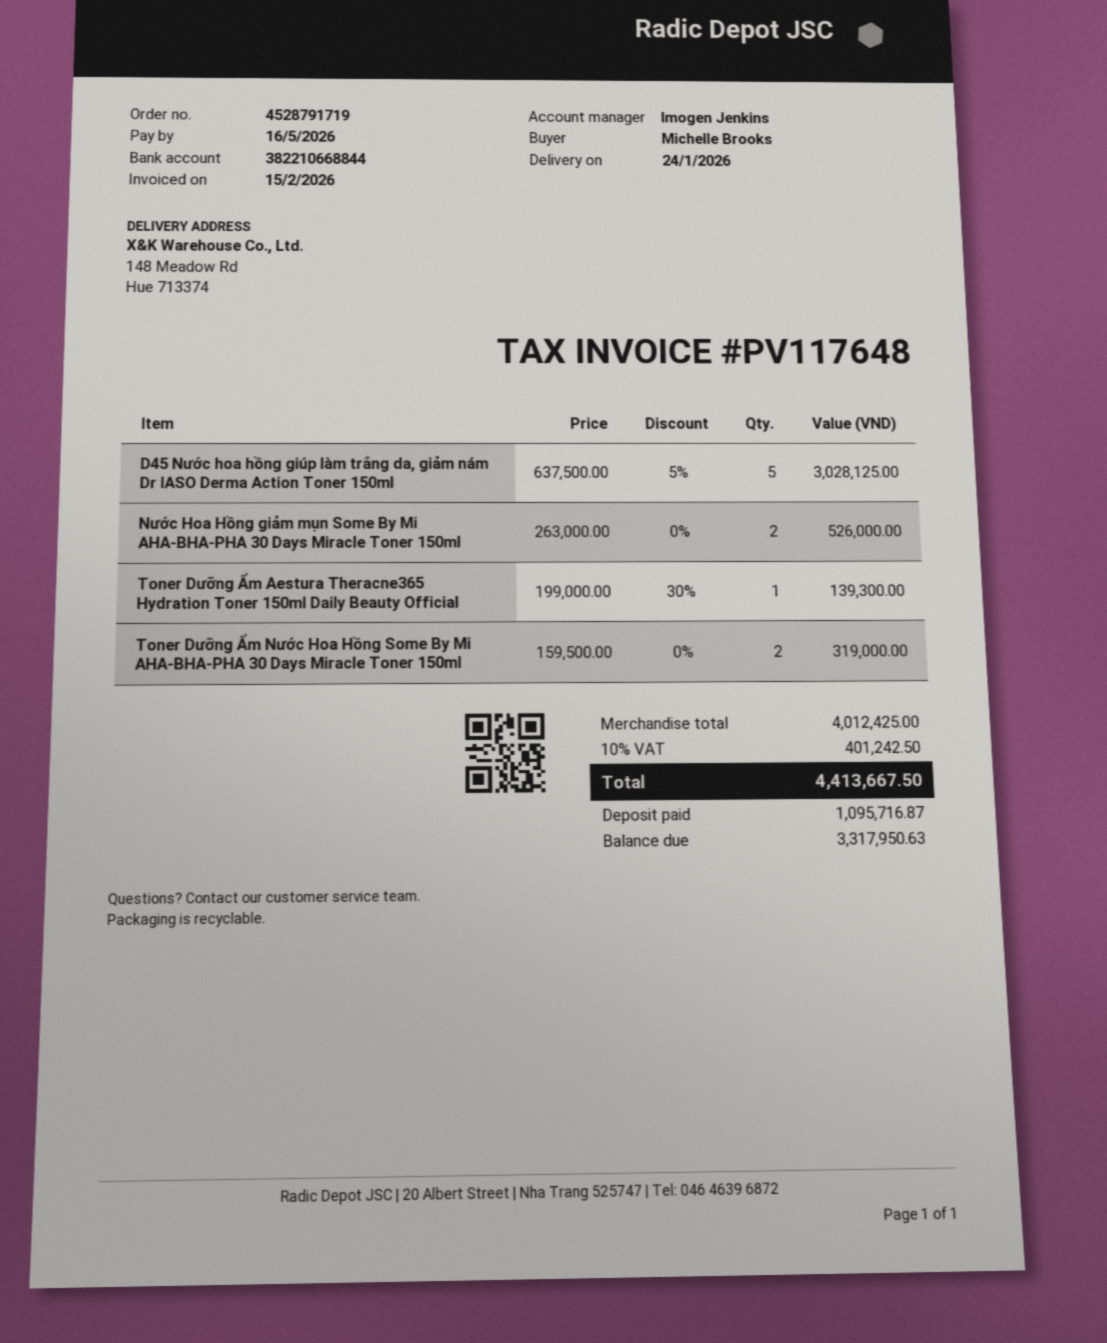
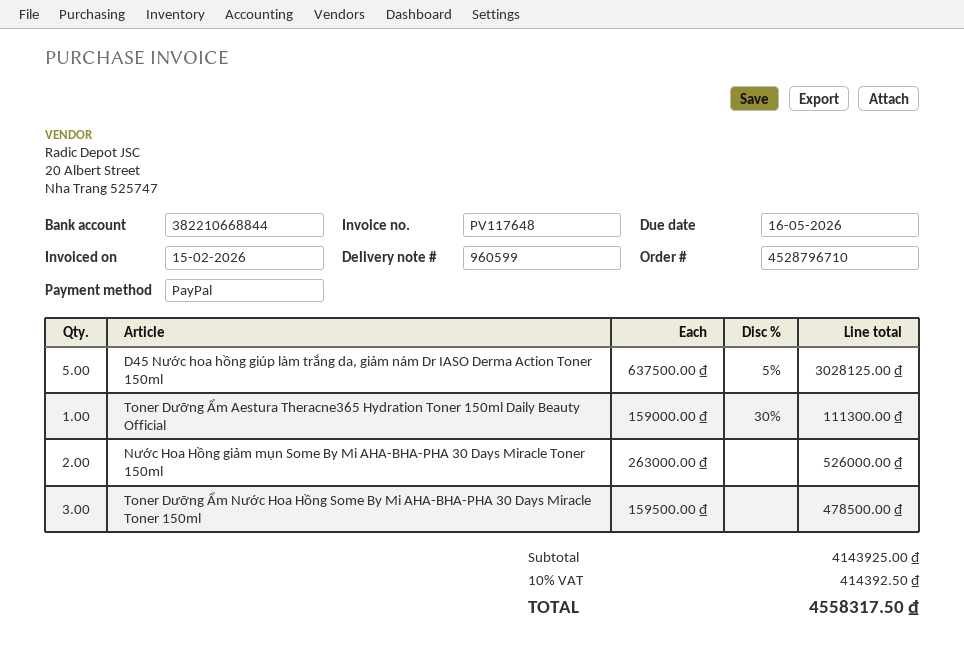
order number: 4528791719 -> 4528796710
Toner Dưỡng Ẩm Aestura Theracne365 Hydration Toner 150ml Daily Beauty Official: 1 x 199000.00 - 30% = 139300.00 -> 1 x 159000.00 - 30% = 111300.00
Toner Dưỡng Ẩm Nước Hoa Hồng Some By Mi AHA-BHA-PHA 30 Days Miracle Toner 150ml: 2 x 159500.00 = 319000.00 -> 3 x 159500.00 = 478500.00
subtotal: 4012425.00 -> 4143925.00
tax: 10% = 401242.50 -> 10% = 414392.50
total: 4413667.50 -> 4558317.50

